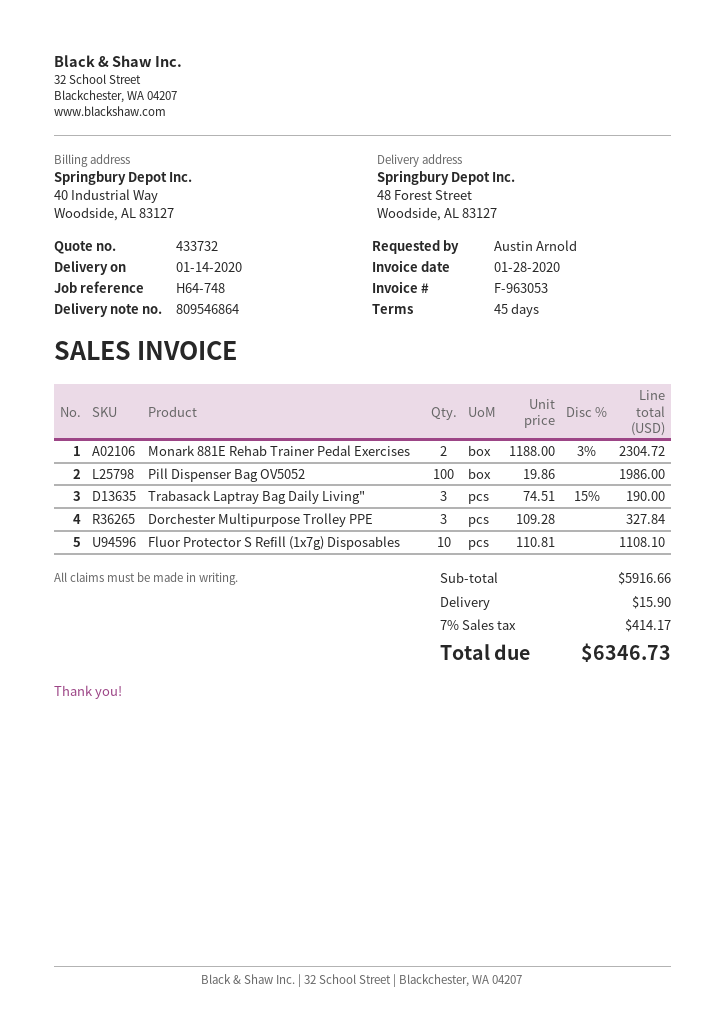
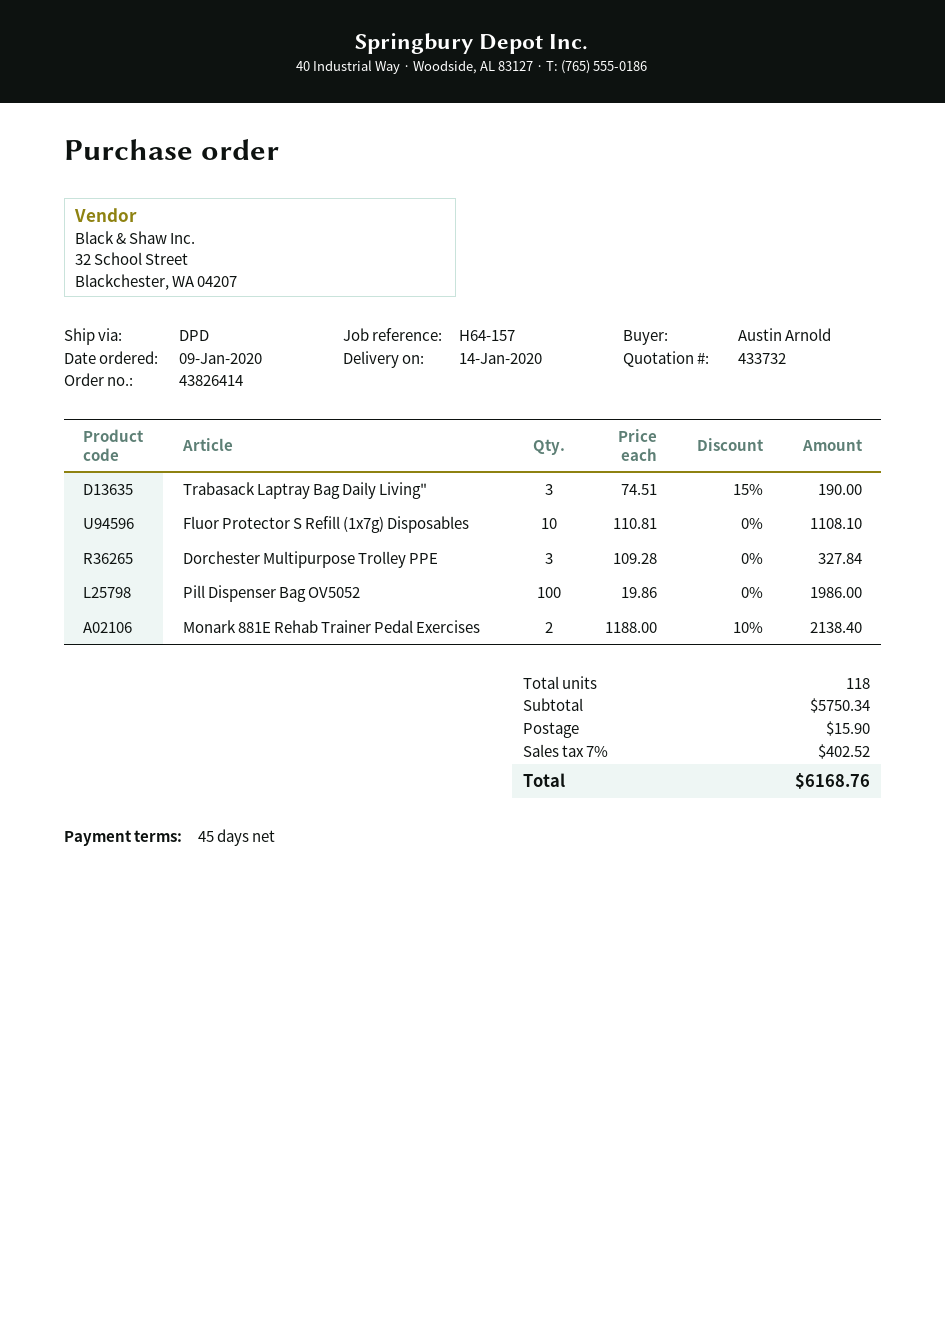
reference: H64-748 -> H64-157
Monark 881E Rehab Trainer Pedal Exercises: 2 x 1188.00 - 3% = 2304.72 -> 2 x 1188.00 - 10% = 2138.40
subtotal: 5916.66 -> 5750.34
tax: 7% = 414.17 -> 7% = 402.52
total: 6346.73 -> 6168.76

